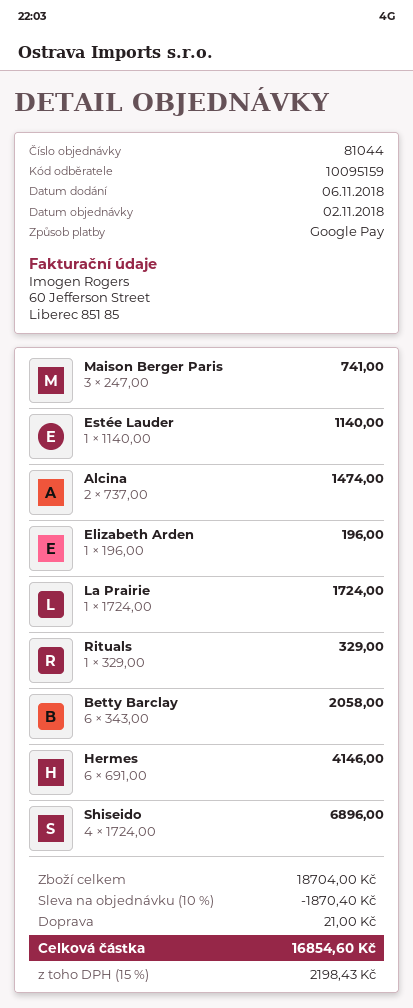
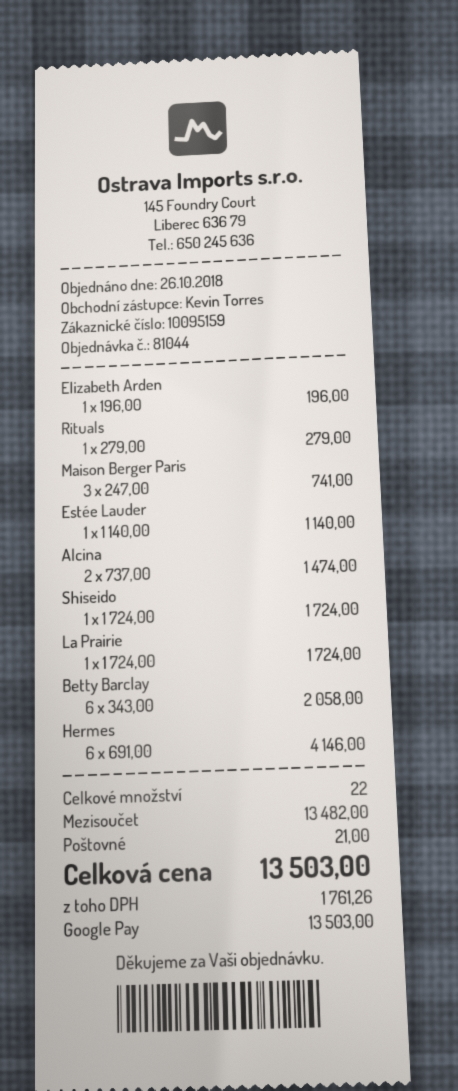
order date: 2018-11-02 -> 2018-10-26
Rituals: 1 x 329.00 = 329.00 -> 1 x 279.00 = 279.00
Shiseido: 4 x 1724.00 = 6896.00 -> 1 x 1724.00 = 1724.00
subtotal: 18704.00 -> 13482.00
discount: 10% = 1870.40 -> none
tax: 2198.43 -> 1761.26
total: 16854.60 -> 13503.00

